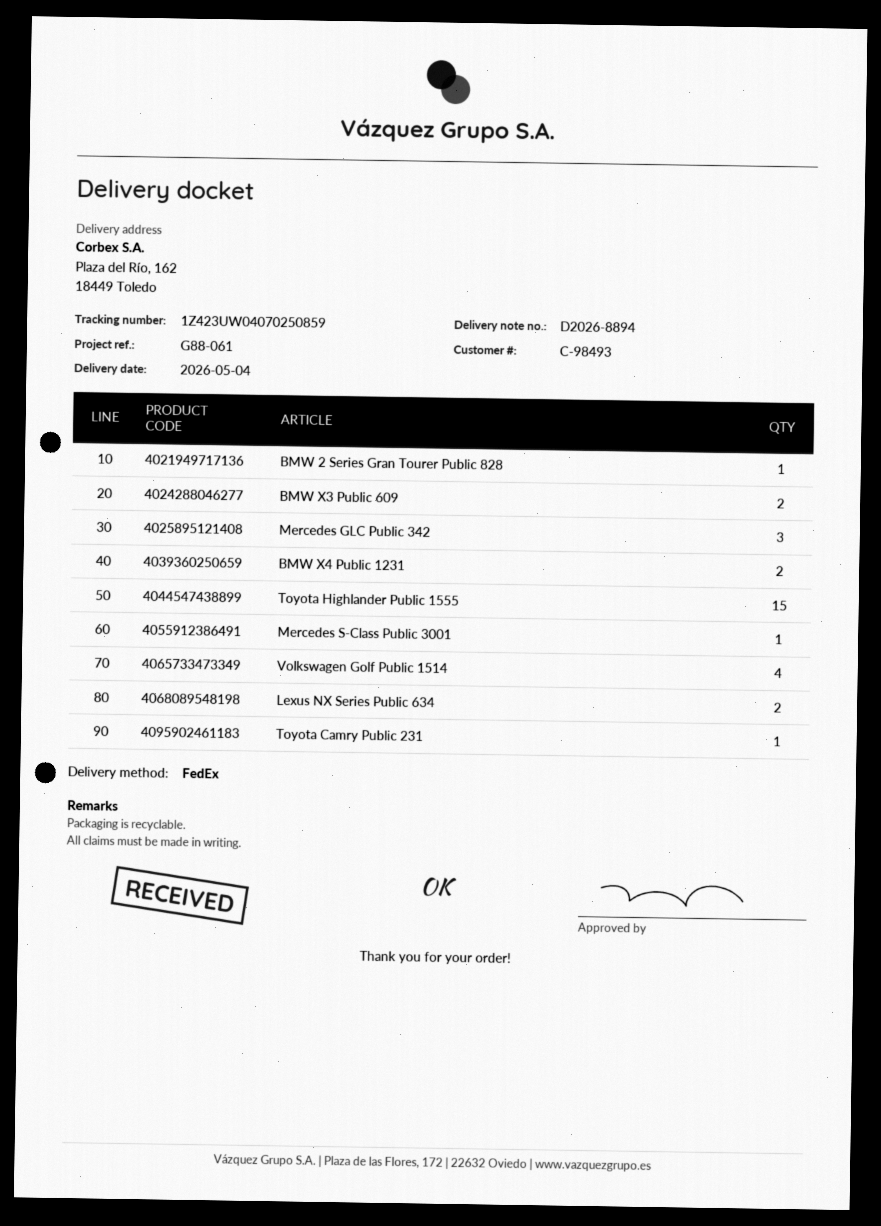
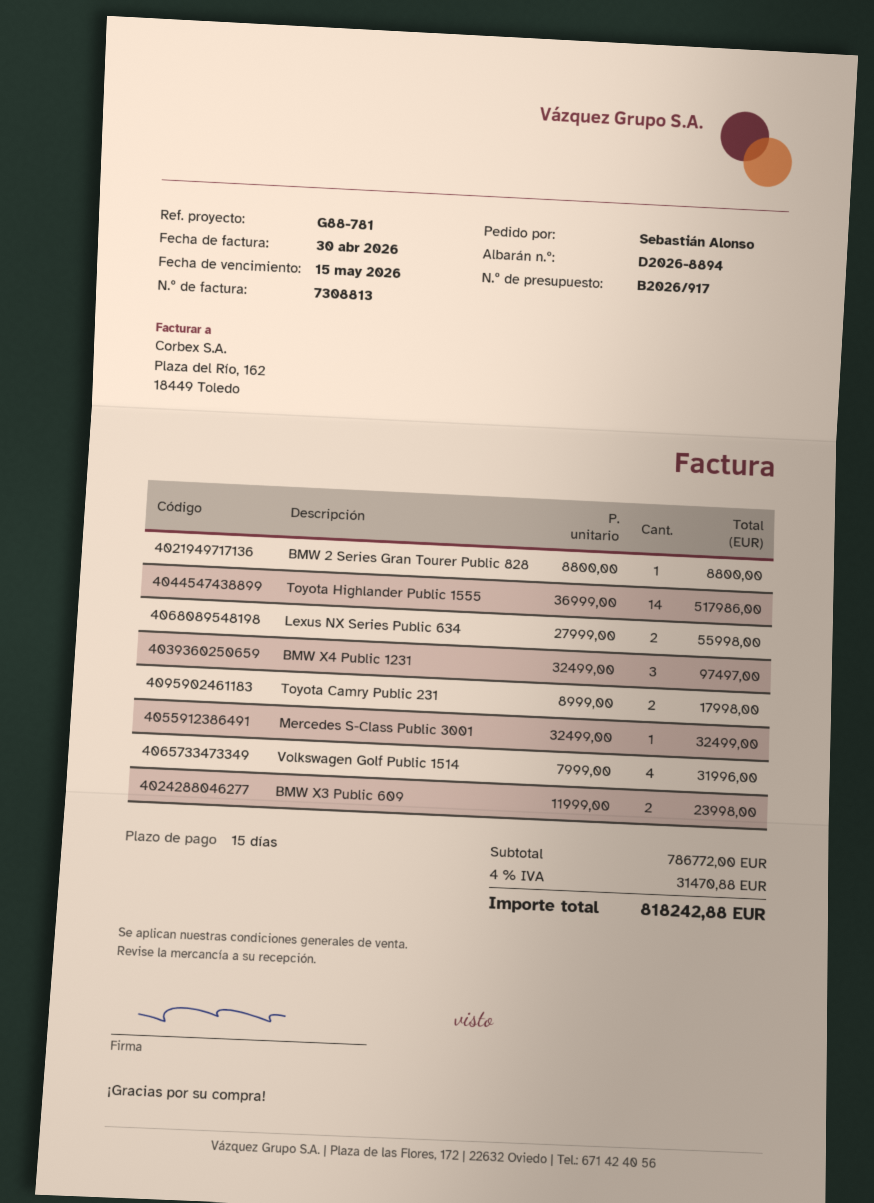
reference: G88-061 -> G88-781
Mercedes GLC Public 342: 3 -> none
BMW X4 Public 1231: 2 -> 3
Toyota Highlander Public 1555: 15 -> 14
Toyota Camry Public 231: 1 -> 2

